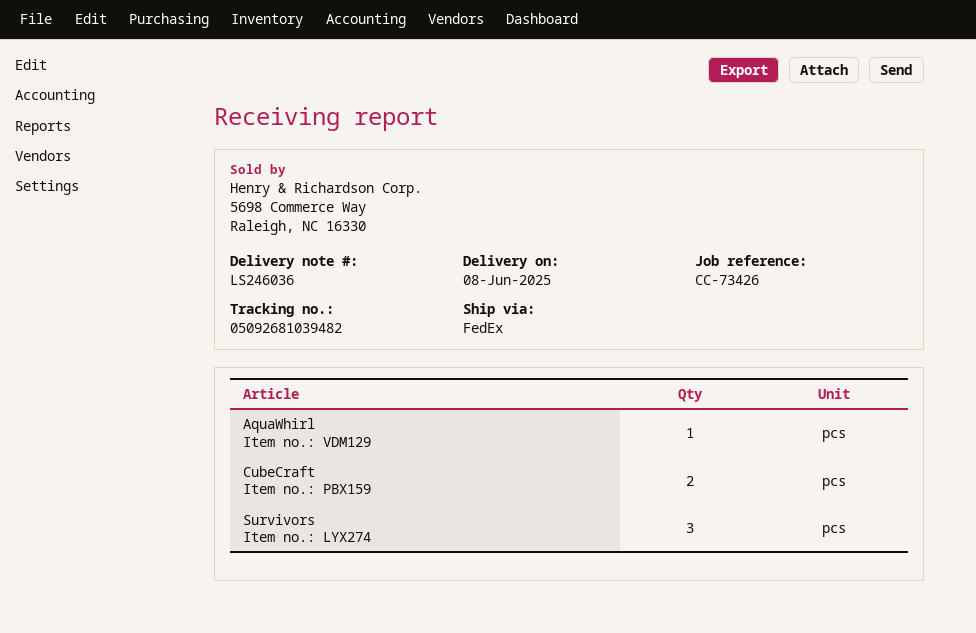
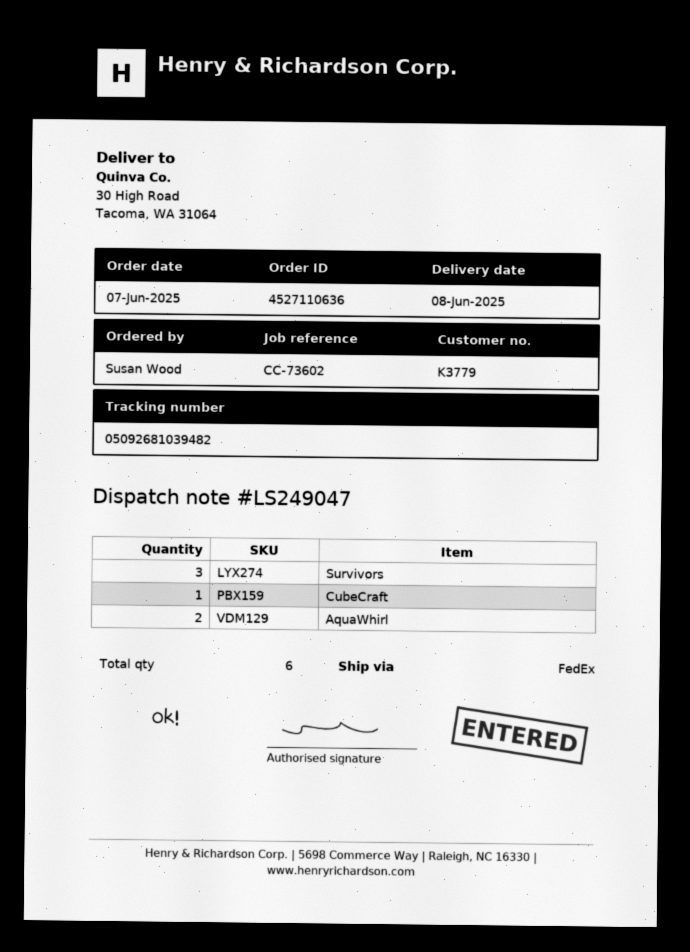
delivery note number: LS246036 -> LS249047
reference: CC-73426 -> CC-73602
AquaWhirl: 1 -> 2
CubeCraft: 2 -> 1

